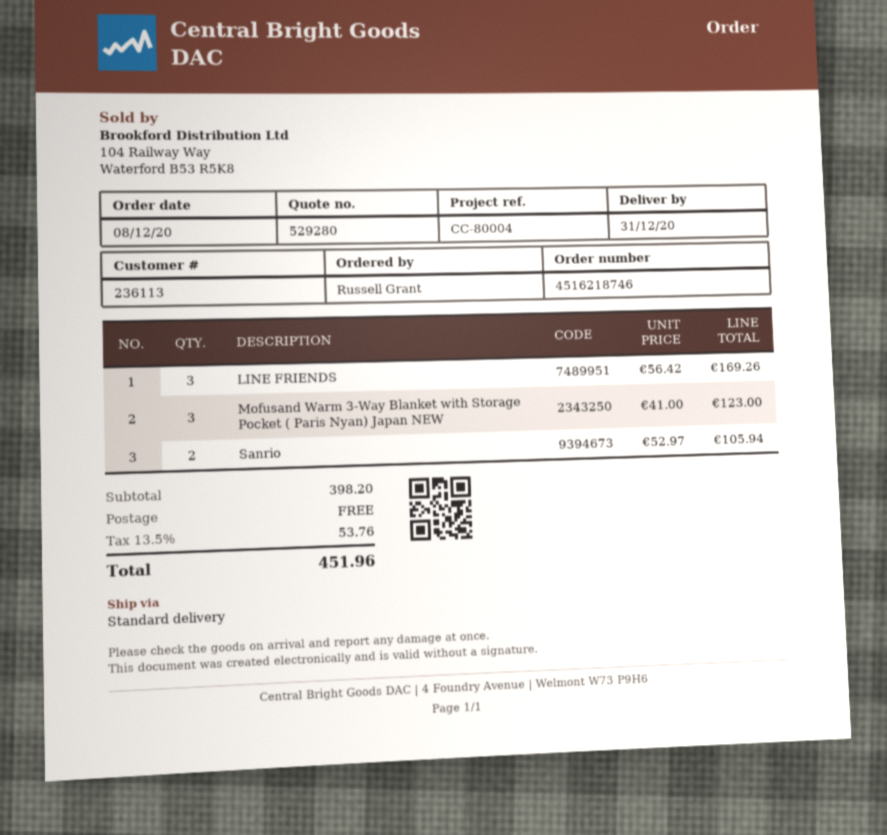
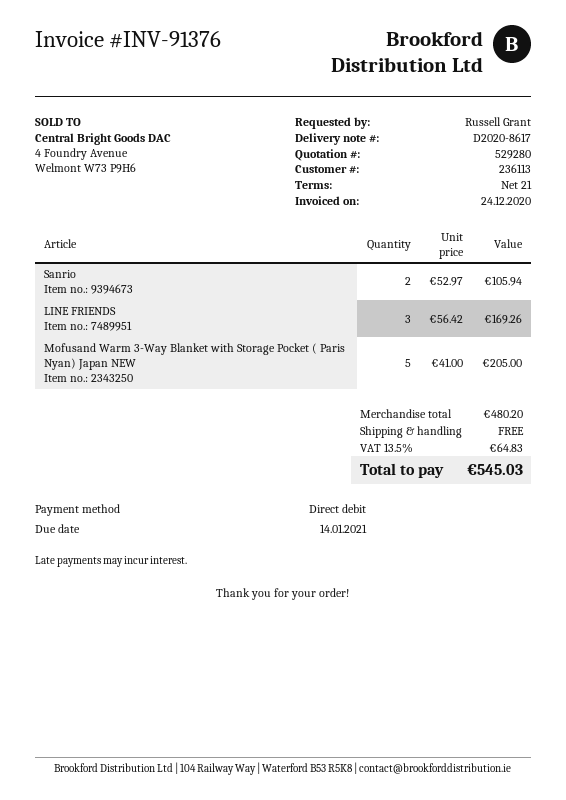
Mofusand Warm 3-Way Blanket with Storage Pocket ( Paris Nyan) Japan NEW: 3 x 41.00 = 123.00 -> 5 x 41.00 = 205.00
subtotal: 398.20 -> 480.20
tax: 13.5% = 53.76 -> 13.5% = 64.83
total: 451.96 -> 545.03

